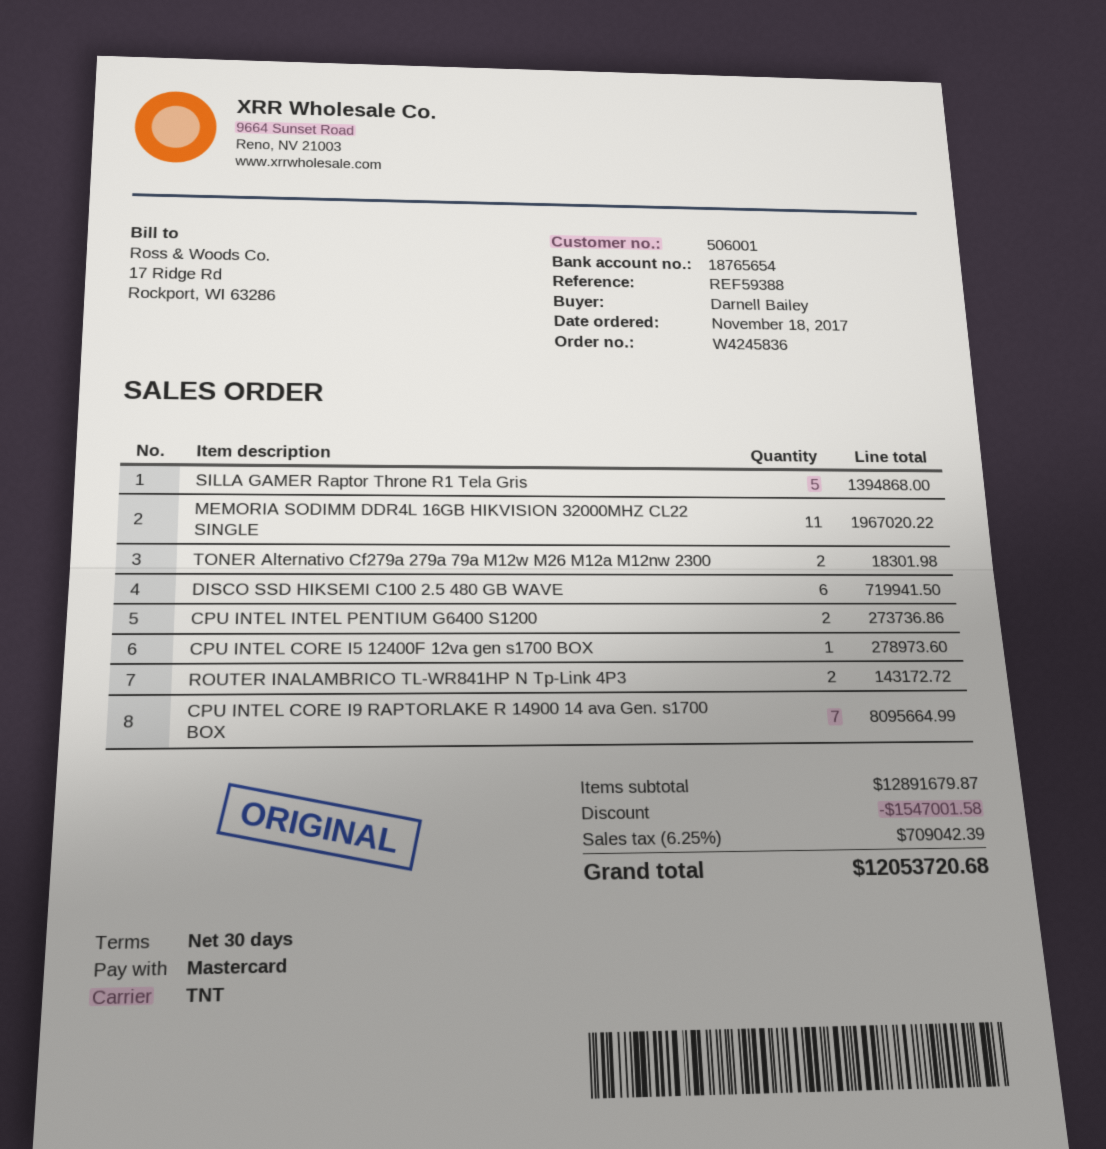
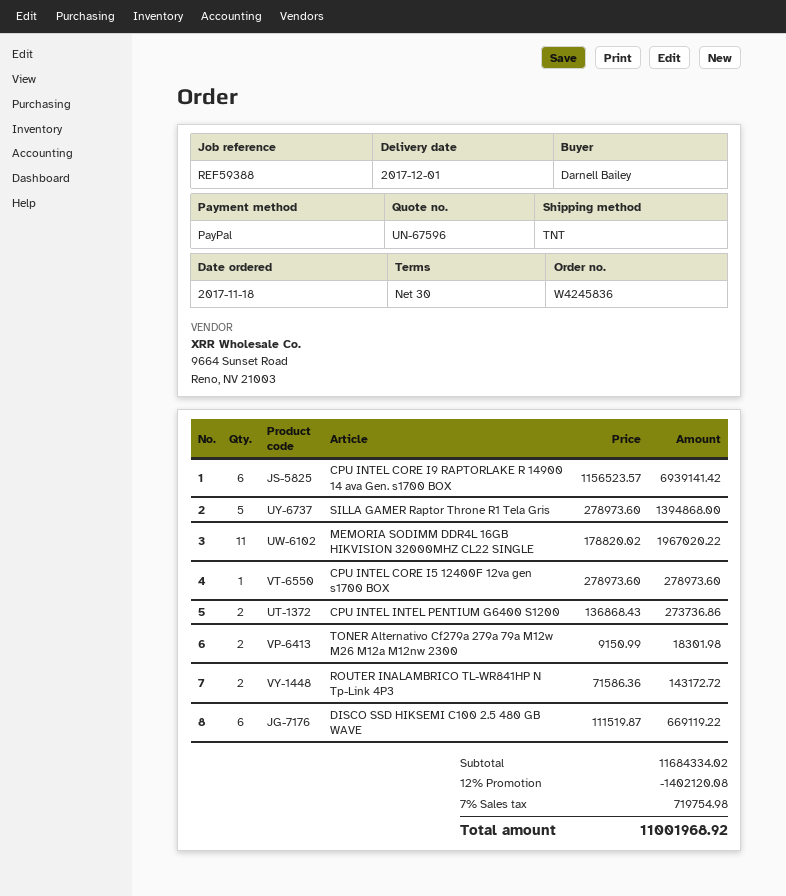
payment method: Mastercard -> PayPal
DISCO SSD HIKSEMI C100 2.5 480 GB WAVE: 6 for 719941.50 -> 6 for 669119.22
CPU INTEL CORE I9 RAPTORLAKE R 14900 14 ava Gen. s1700 BOX: 7 for 8095664.99 -> 6 for 6939141.42
subtotal: 12891679.87 -> 11684334.02
discount: 1547001.58 -> 1402120.08
tax: 6.25% = 709042.39 -> 7% = 719754.98
total: 12053720.68 -> 11001968.92

